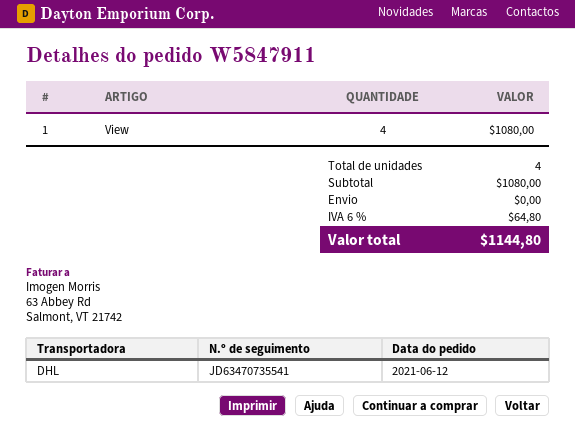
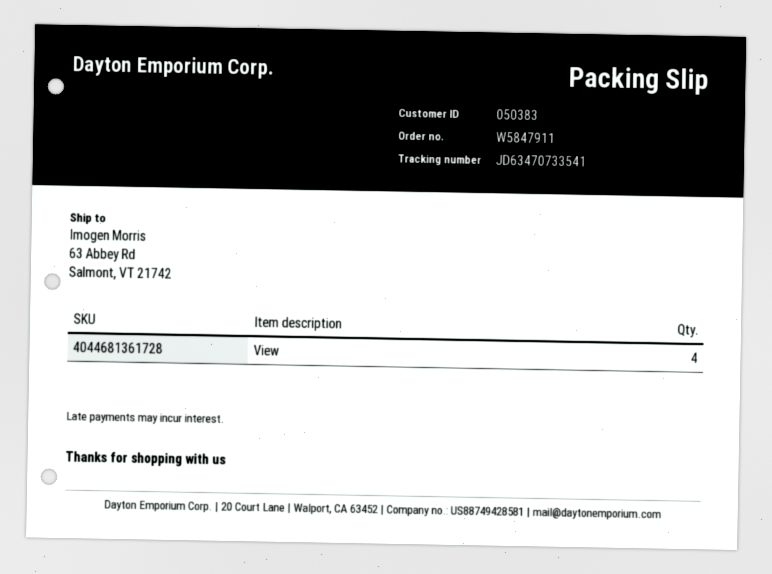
tracking number: JD63470735541 -> JD63470733541

